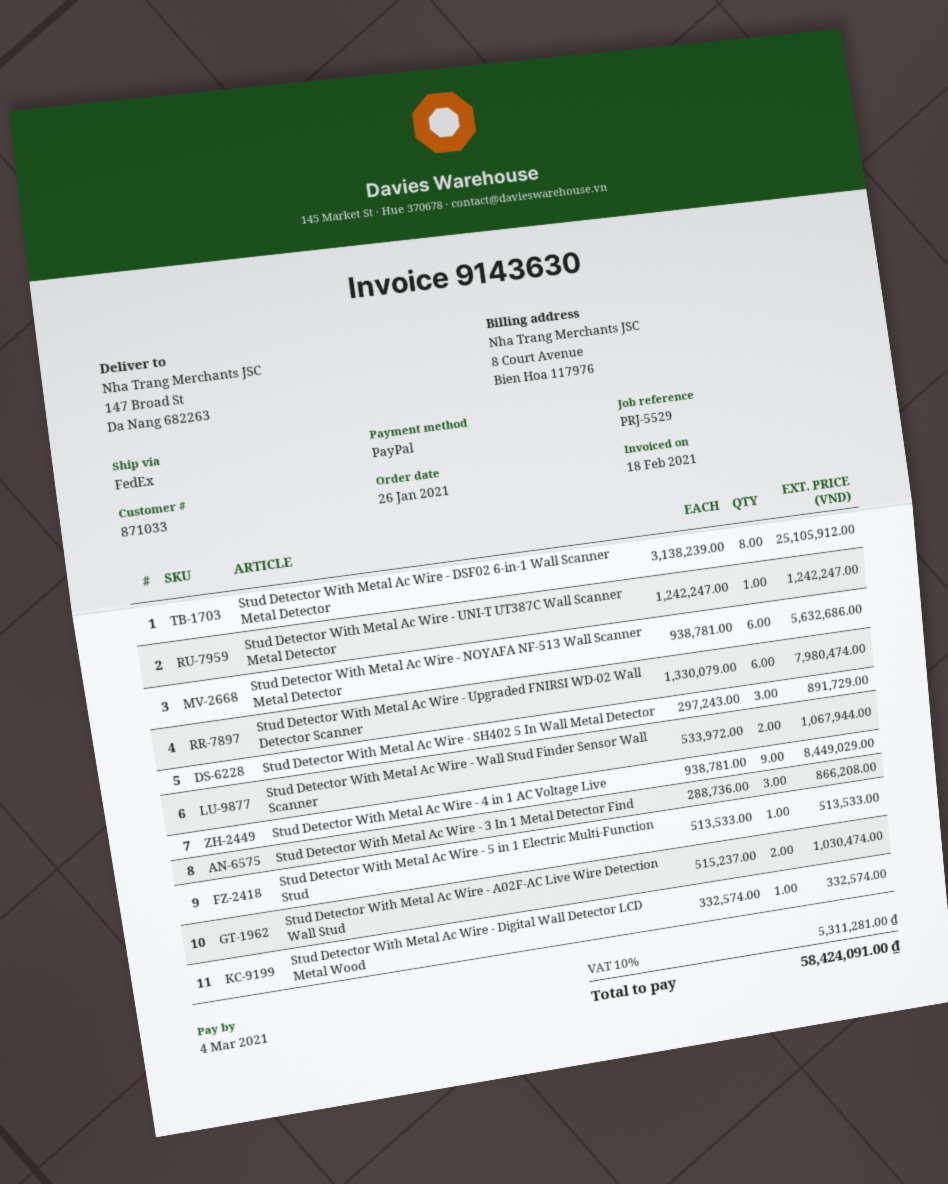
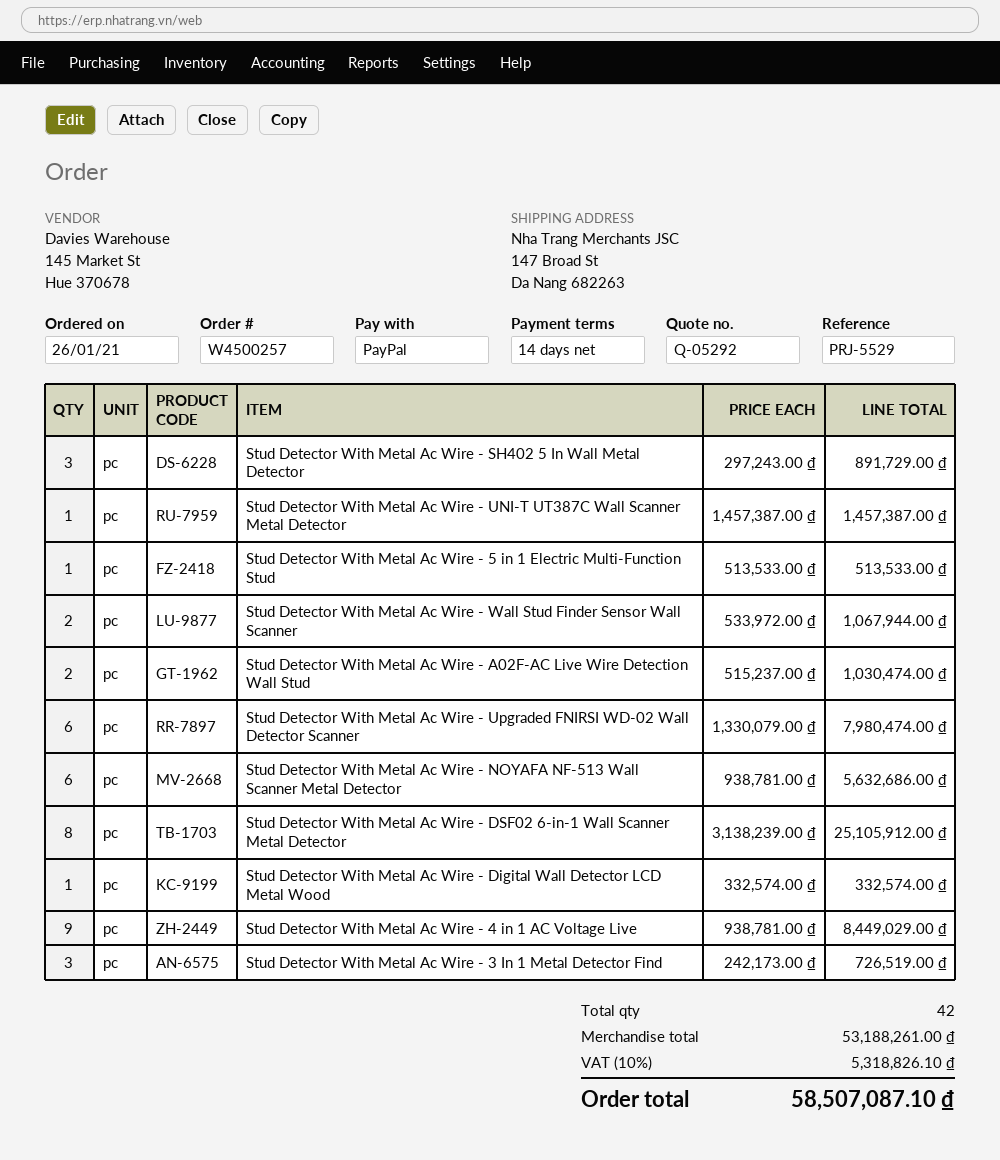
Stud Detector With Metal Ac Wire - UNI-T UT387C Wall Scanner Metal Detector: 1 x 1242247.00 = 1242247.00 -> 1 x 1457387.00 = 1457387.00
Stud Detector With Metal Ac Wire - 3 In 1 Metal Detector Find: 3 x 288736.00 = 866208.00 -> 3 x 242173.00 = 726519.00
tax: 10% = 5311281.00 -> 10% = 5318826.10
total: 58424091.00 -> 58507087.10

